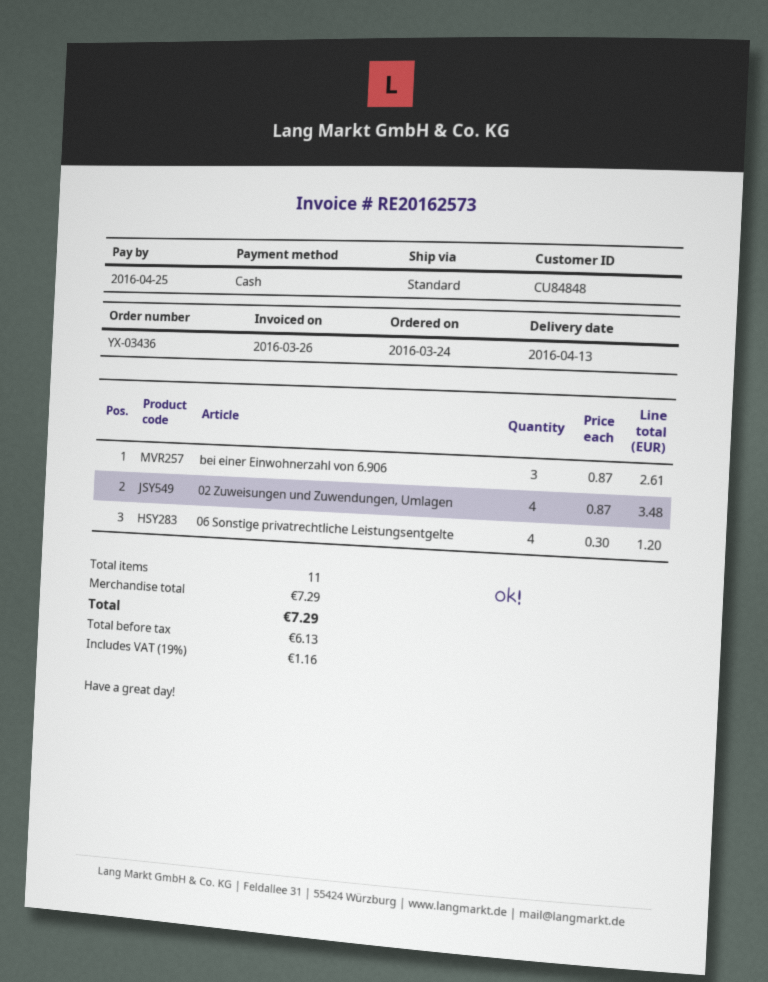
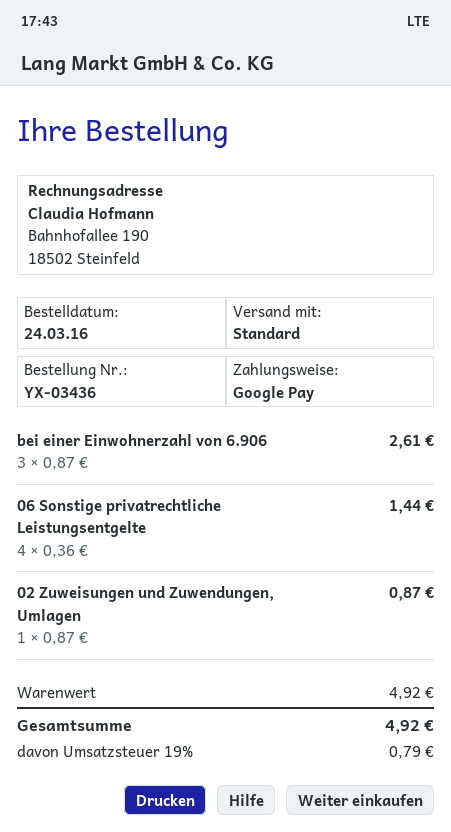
payment method: cash -> Google Pay
02 Zuweisungen und Zuwendungen, Umlagen: 4 x 0.87 = 3.48 -> 1 x 0.87 = 0.87
06 Sonstige privatrechtliche Leistungsentgelte: 4 x 0.30 = 1.20 -> 4 x 0.36 = 1.44
subtotal: 7.29 -> 4.92
tax: 19% = 1.16 -> 19% = 0.79
total: 7.29 -> 4.92

